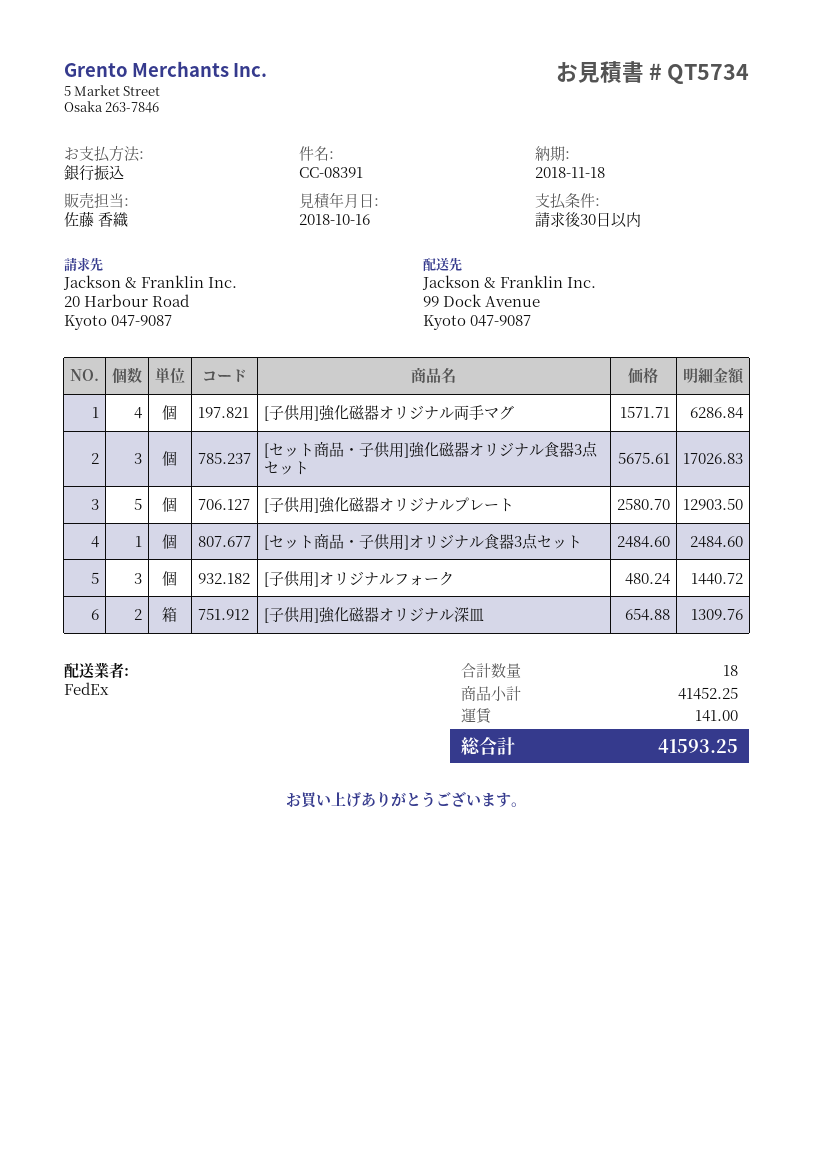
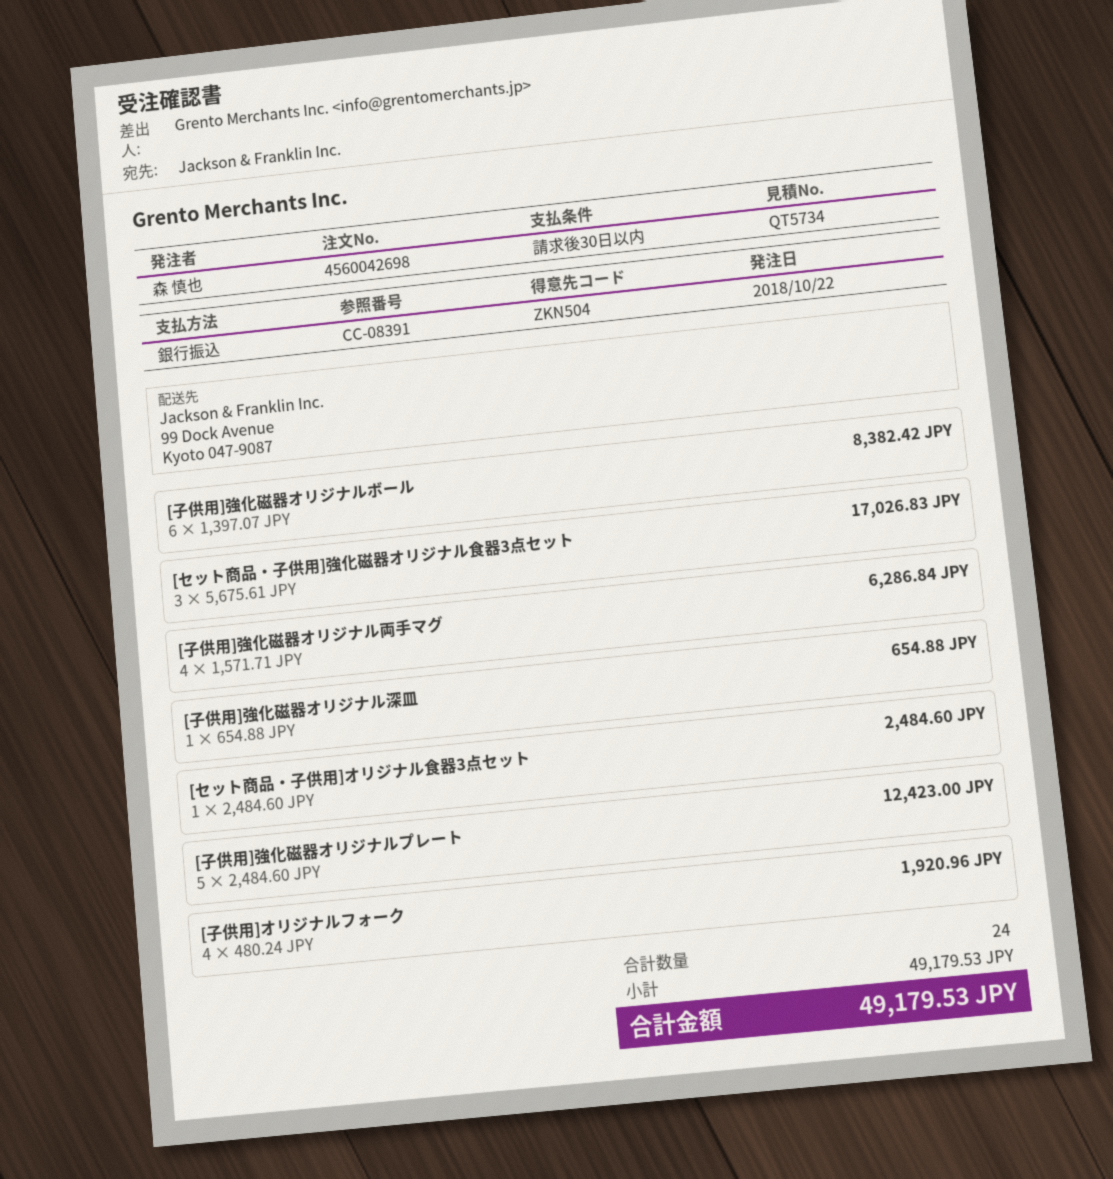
[子供用]強化磁器オリジナルプレート: 5 x 2580.70 = 12903.50 -> 5 x 2484.60 = 12423.00
[子供用]オリジナルフォーク: 3 x 480.24 = 1440.72 -> 4 x 480.24 = 1920.96
[子供用]強化磁器オリジナル深皿: 2 x 654.88 = 1309.76 -> 1 x 654.88 = 654.88
[子供用]強化磁器オリジナルボール: none -> 6 x 1397.07 = 8382.42
total quantity: 18 -> 24
subtotal: 41452.25 -> 49179.53
shipping: 141.00 -> none
total: 41593.25 -> 49179.53

